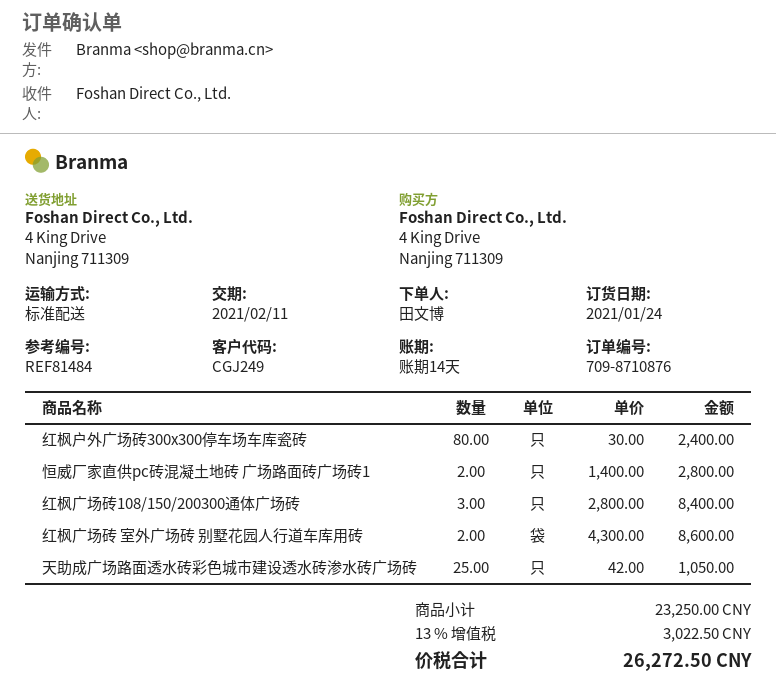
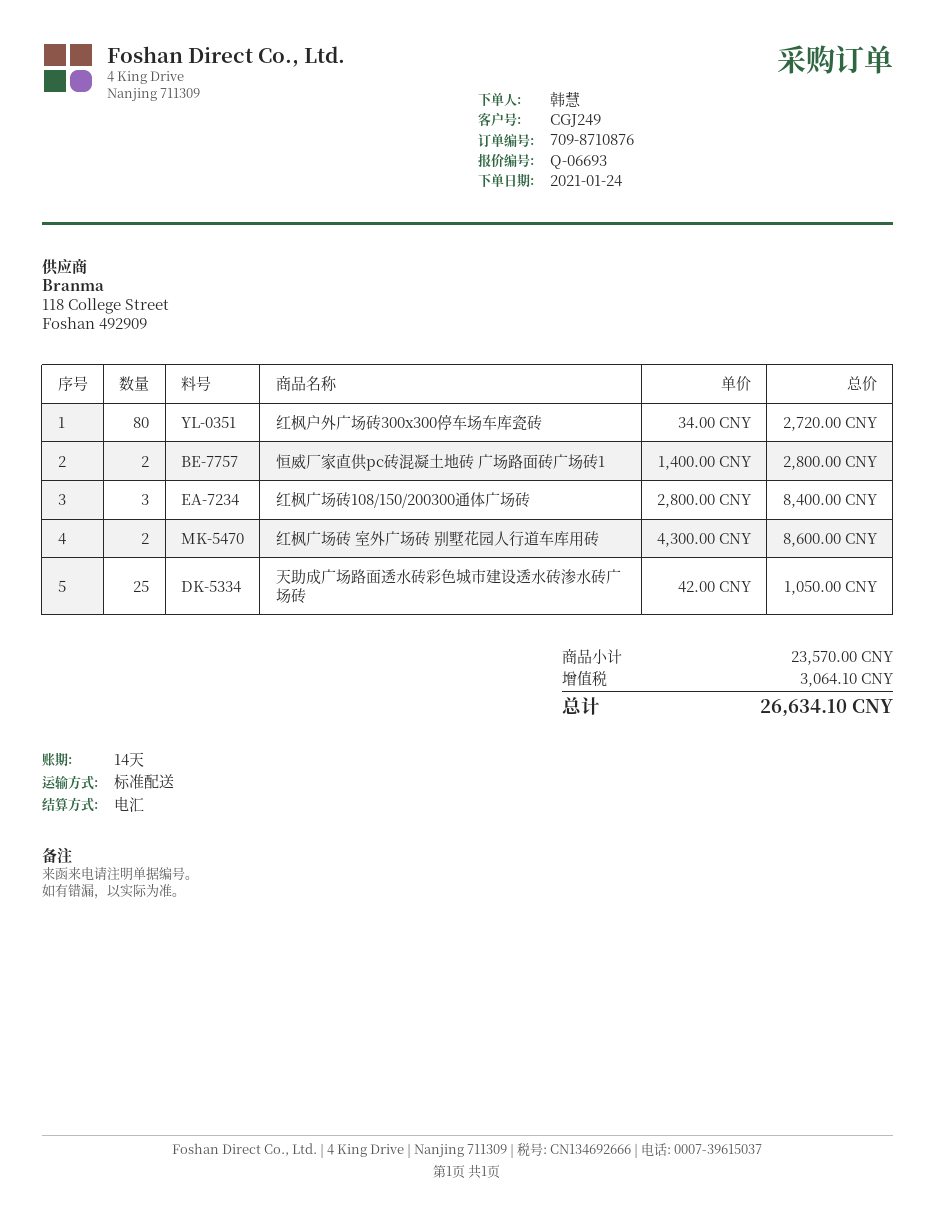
ordered by: 田文博 -> 韩慧
红枫户外广场砖300x300停车场车库瓷砖: 80 x 30.00 = 2400.00 -> 80 x 34.00 = 2720.00
subtotal: 23250.00 -> 23570.00
tax: 3022.50 -> 3064.10
total: 26272.50 -> 26634.10

